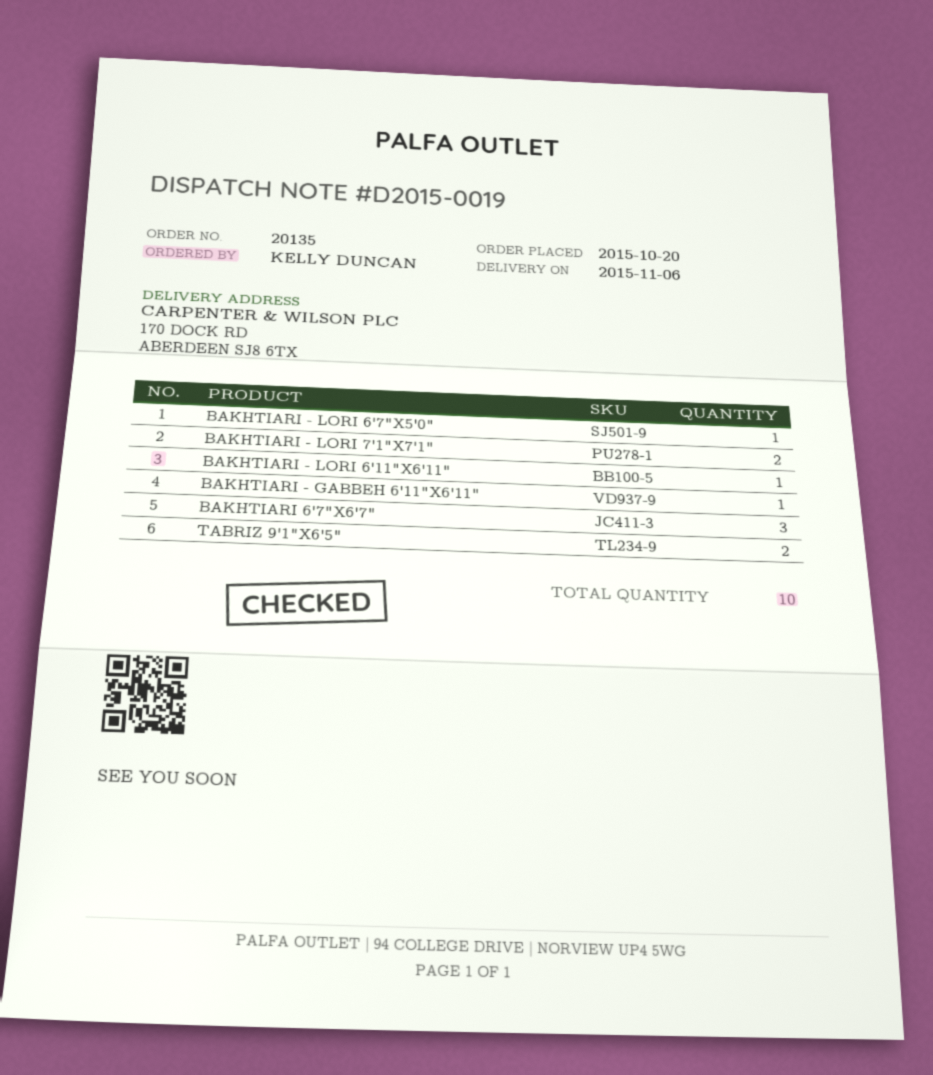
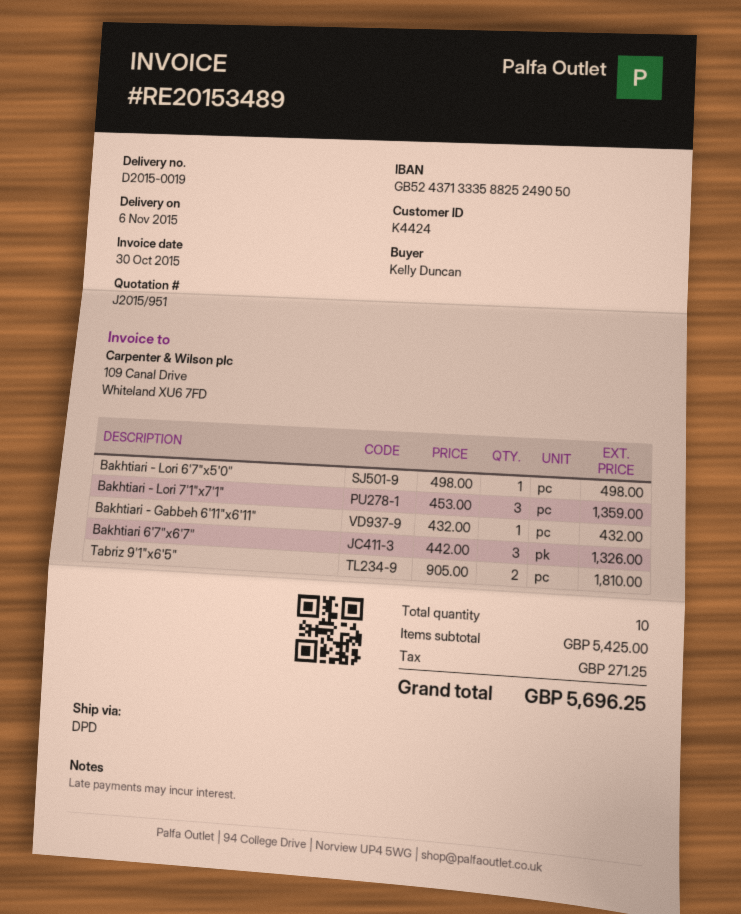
BAKHTIARI - LORI 7'1"X7'1": 2 -> 3
BAKHTIARI - LORI 6'11"X6'11": 1 -> none

